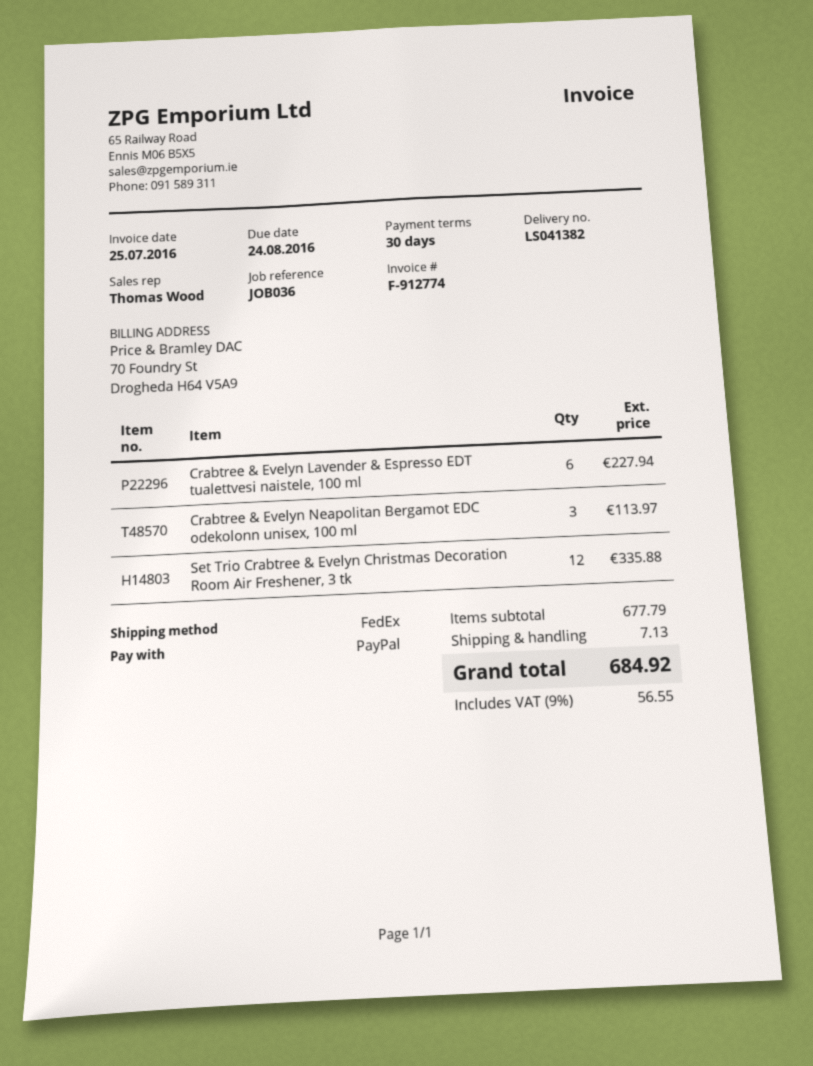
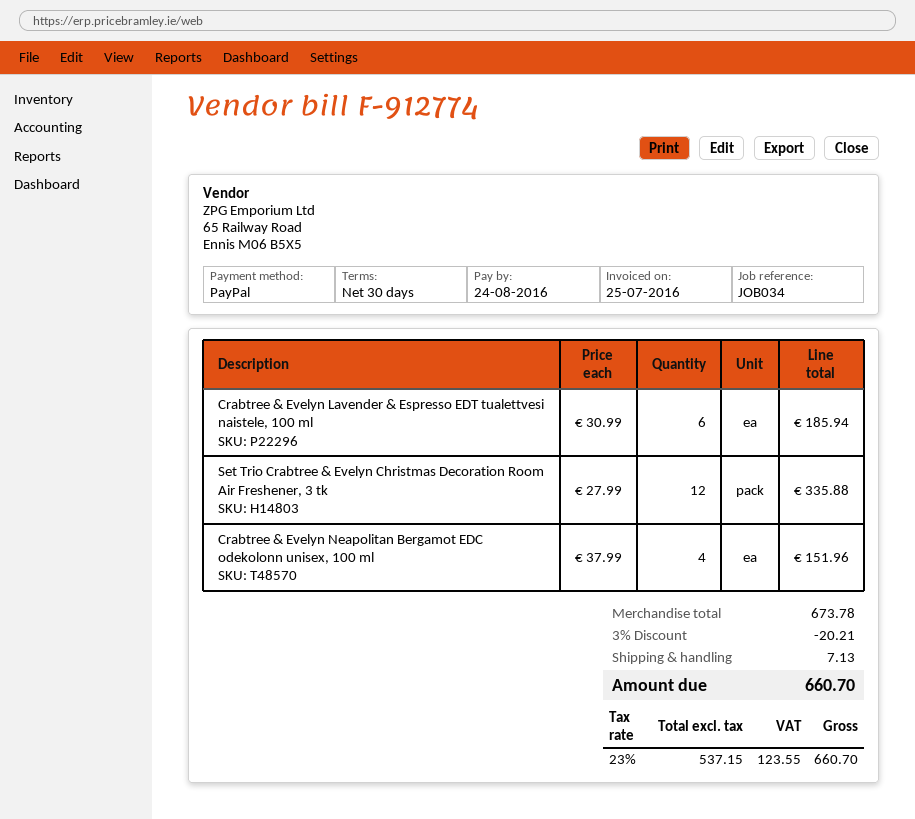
reference: JOB036 -> JOB034
Crabtree & Evelyn Lavender & Espresso EDT tualettvesi naistele, 100 ml: 6 for 227.94 -> 6 for 185.94
Crabtree & Evelyn Neapolitan Bergamot EDC odekolonn unisex, 100 ml: 3 for 113.97 -> 4 for 151.96
subtotal: 677.79 -> 673.78
discount: none -> 3% = 20.21
tax: 9% = 56.55 -> 23% = 123.55
total: 684.92 -> 660.70

